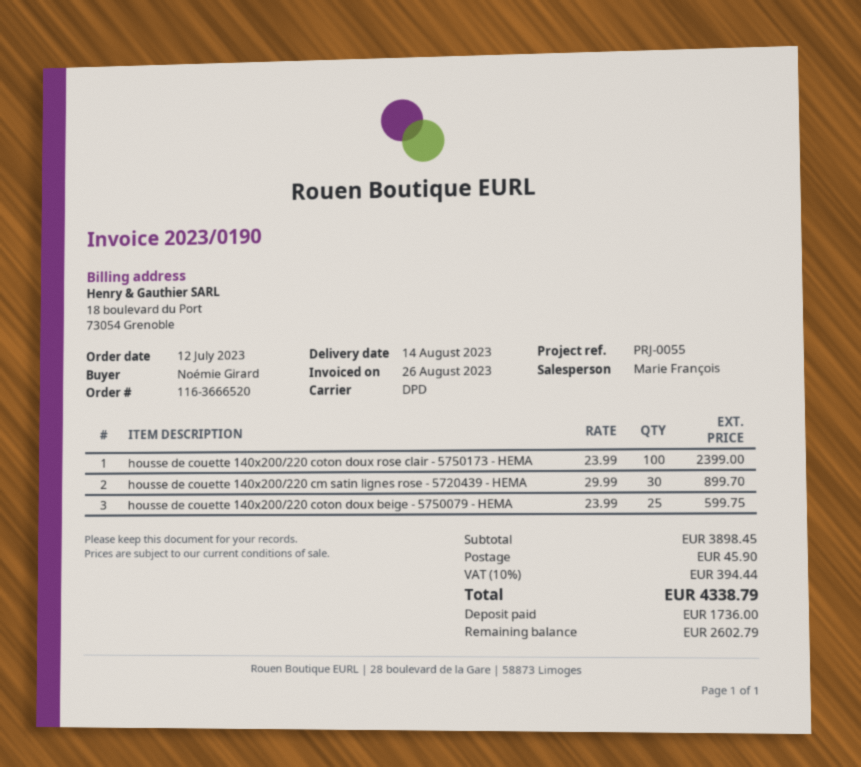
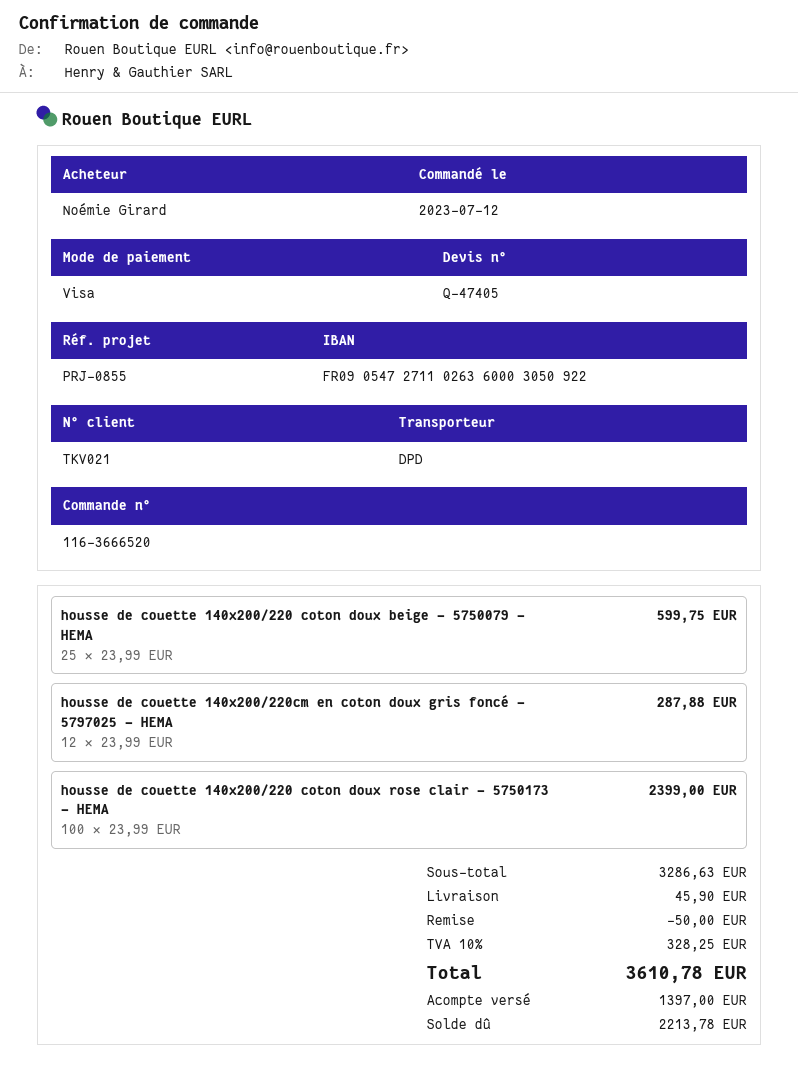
reference: PRJ-0055 -> PRJ-0855
housse de couette 140x200/220 cm satin lignes rose - 5720439 - HEMA: 30 x 29.99 = 899.70 -> none
housse de couette 140x200/220cm en coton doux gris foncé - 5797025 - HEMA: none -> 12 x 23.99 = 287.88
subtotal: 3898.45 -> 3286.63
discount: none -> 50.00
tax: 10% = 394.44 -> 10% = 328.25
total: 4338.79 -> 3610.78
deposit: 1736.00 -> 1397.00
balance: 2602.79 -> 2213.78

